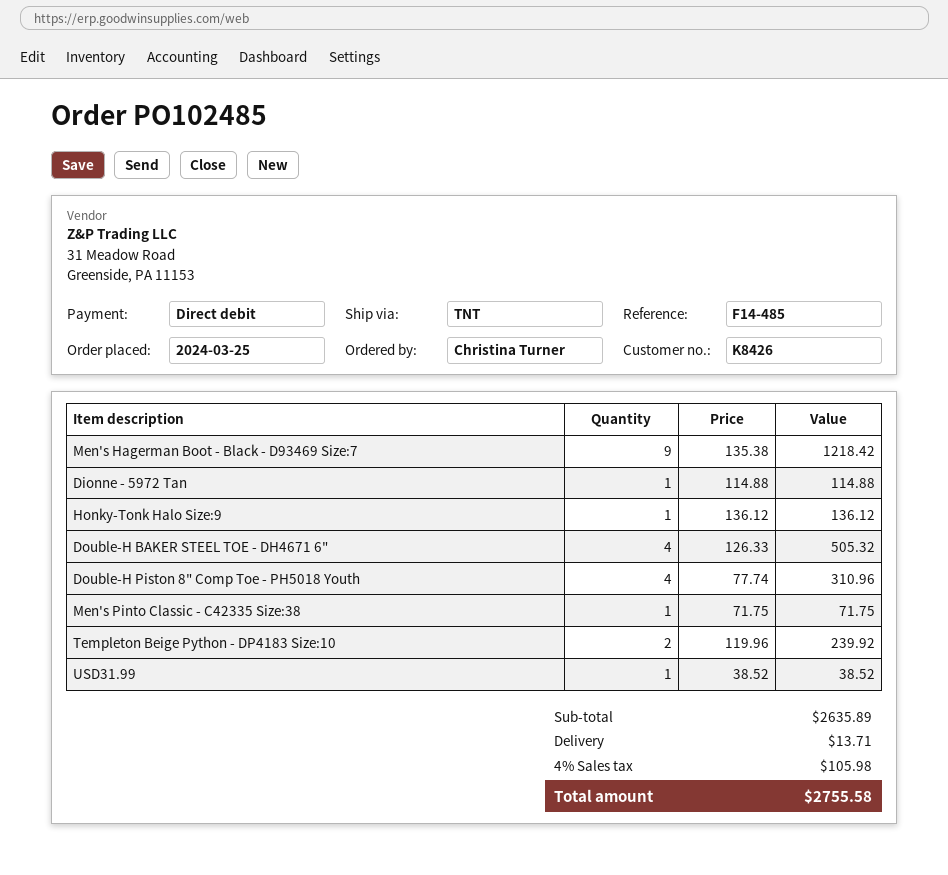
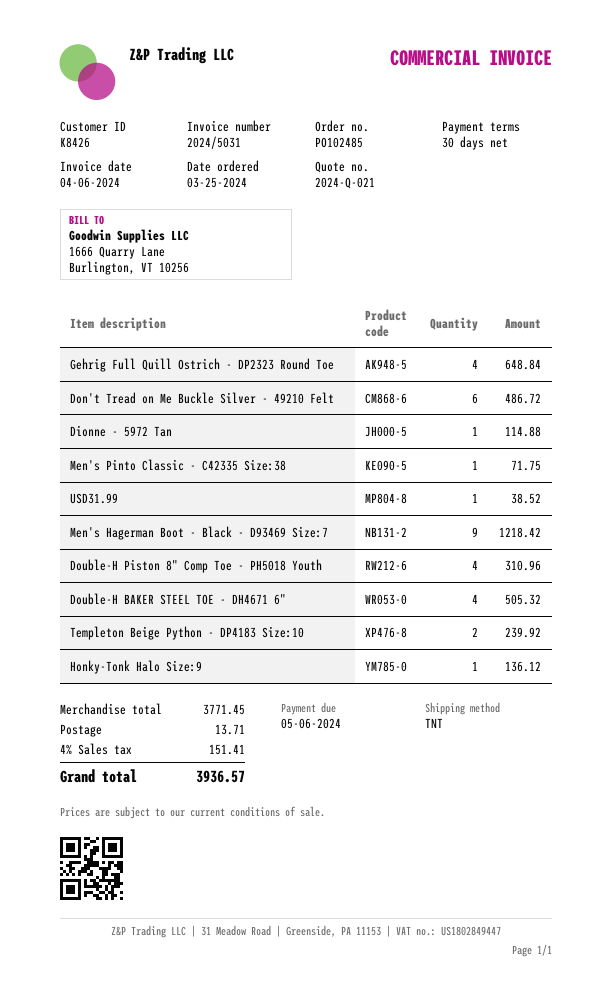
Gehrig Full Quill Ostrich - DP2323 Round Toe: none -> 4 for 648.84
Don't Tread on Me Buckle Silver - 49210 Felt: none -> 6 for 486.72
subtotal: 2635.89 -> 3771.45
tax: 4% = 105.98 -> 4% = 151.41
total: 2755.58 -> 3936.57

